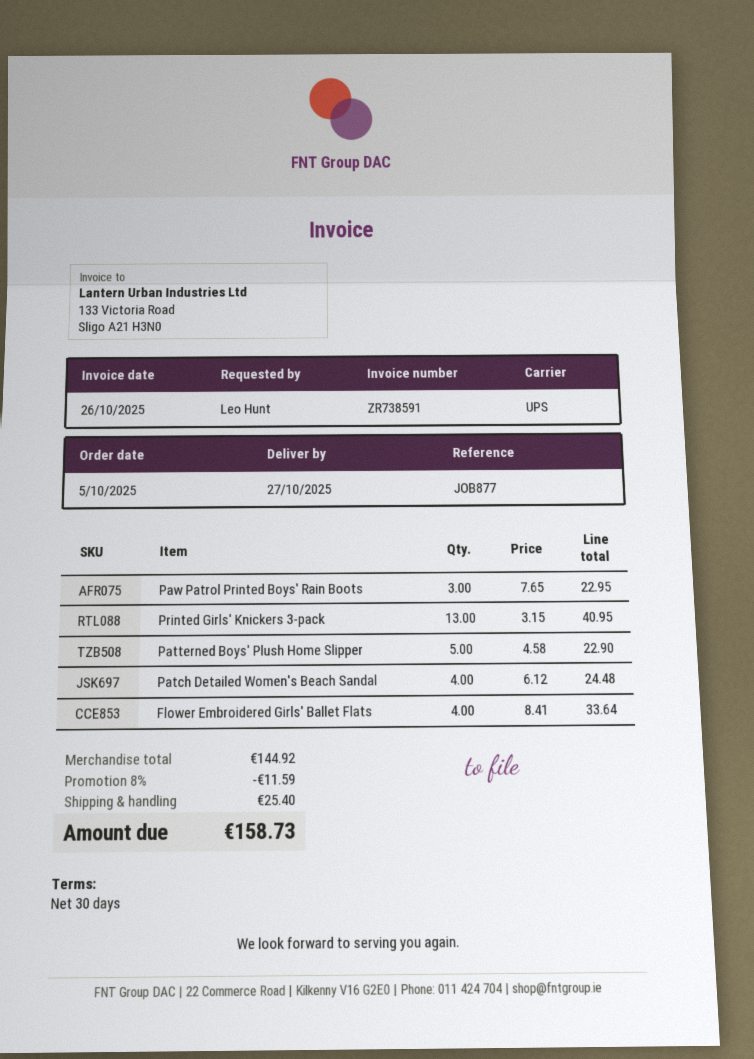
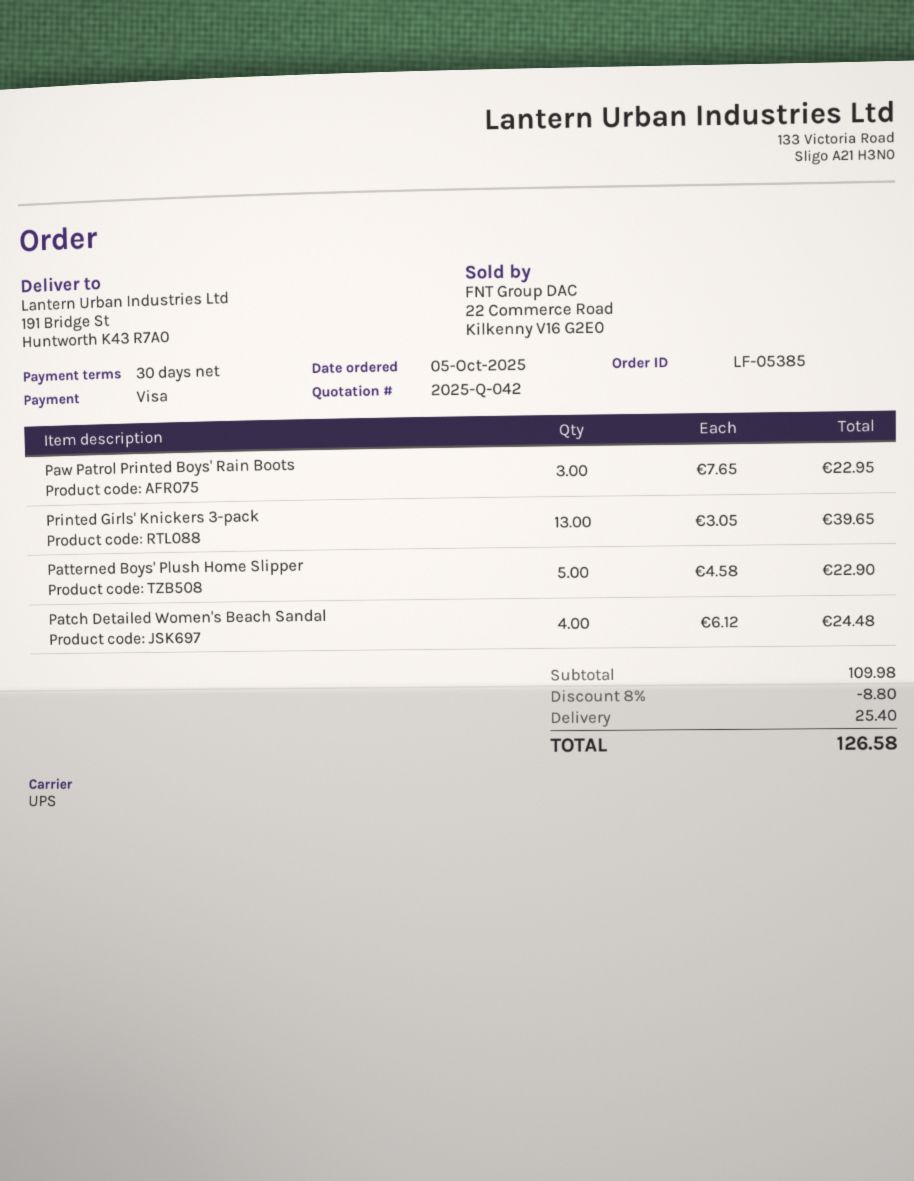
Printed Girls' Knickers 3-pack: 13 x 3.15 = 40.95 -> 13 x 3.05 = 39.65
Flower Embroidered Girls' Ballet Flats: 4 x 8.41 = 33.64 -> none
subtotal: 144.92 -> 109.98
discount: 8% = 11.59 -> 8% = 8.80
total: 158.73 -> 126.58

